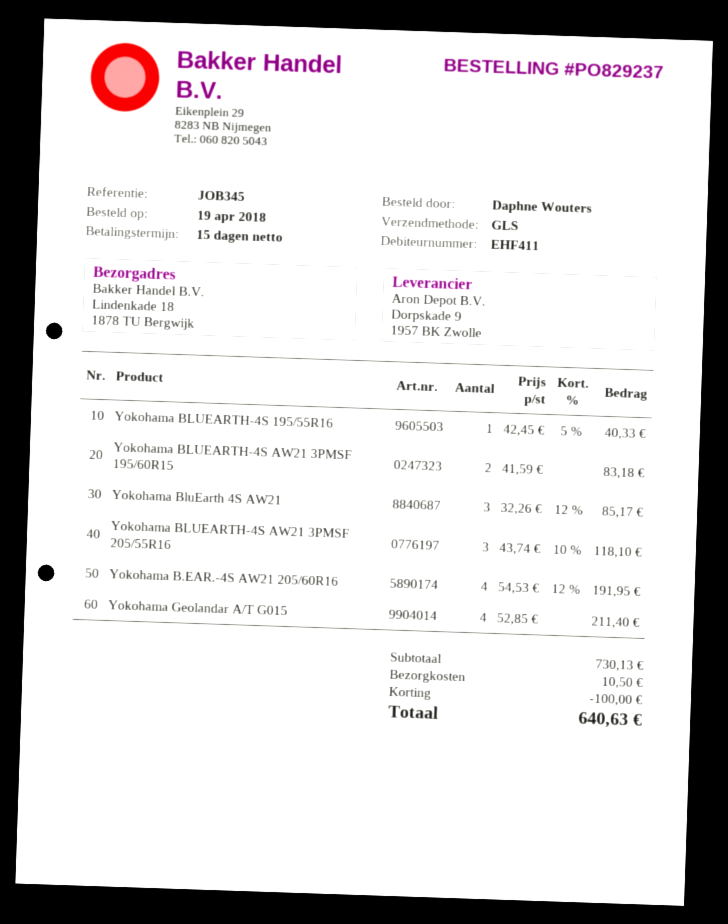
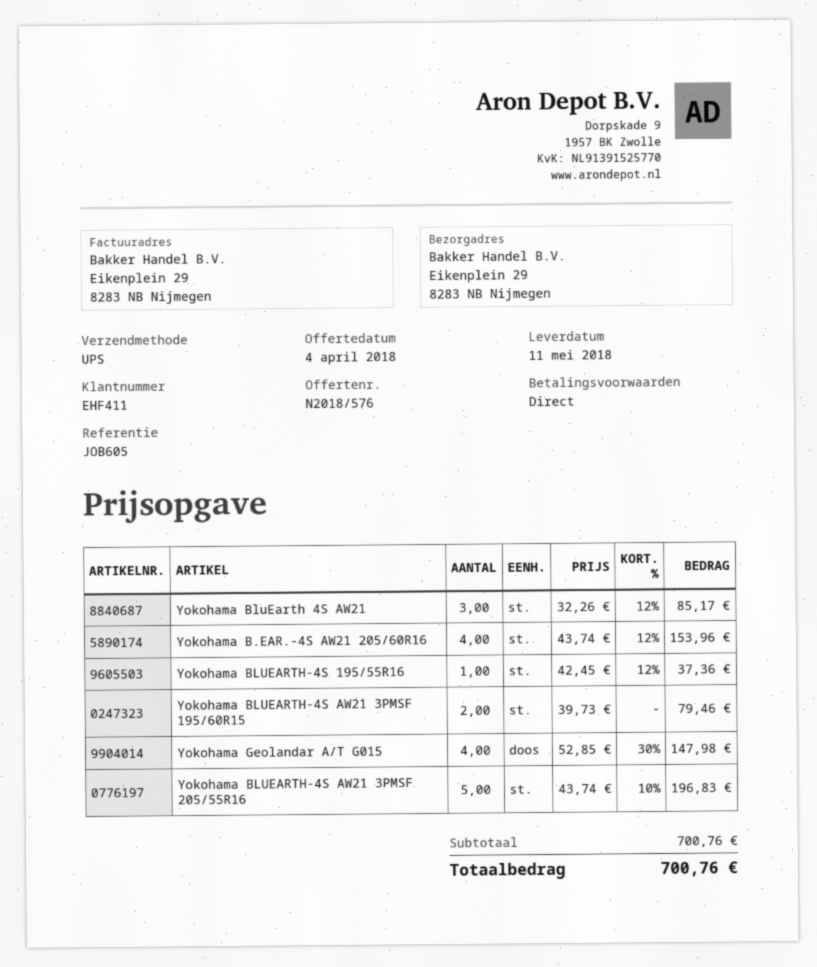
payment terms: 15 days -> on receipt
reference: JOB345 -> JOB605
shipping method: GLS -> UPS
ship to: Lindenkade 18, 1878 TU Bergwijk -> Eikenplein 29, 8283 NB Nijmegen
Yokohama BLUEARTH-4S 195/55R16: 1 x 42.45 - 5% = 40.33 -> 1 x 42.45 - 12% = 37.36
Yokohama BLUEARTH-4S AW21 3PMSF 195/60R15: 2 x 41.59 = 83.18 -> 2 x 39.73 = 79.46
Yokohama BLUEARTH-4S AW21 3PMSF 205/55R16: 3 x 43.74 - 10% = 118.10 -> 5 x 43.74 - 10% = 196.83
Yokohama B.EAR.-4S AW21 205/60R16: 4 x 54.53 - 12% = 191.95 -> 4 x 43.74 - 12% = 153.96
Yokohama Geolandar A/T G015: 4 x 52.85 = 211.40 -> 4 x 52.85 - 30% = 147.98
subtotal: 730.13 -> 700.76
discount: 100.00 -> none
shipping: 10.50 -> none
total: 640.63 -> 700.76

